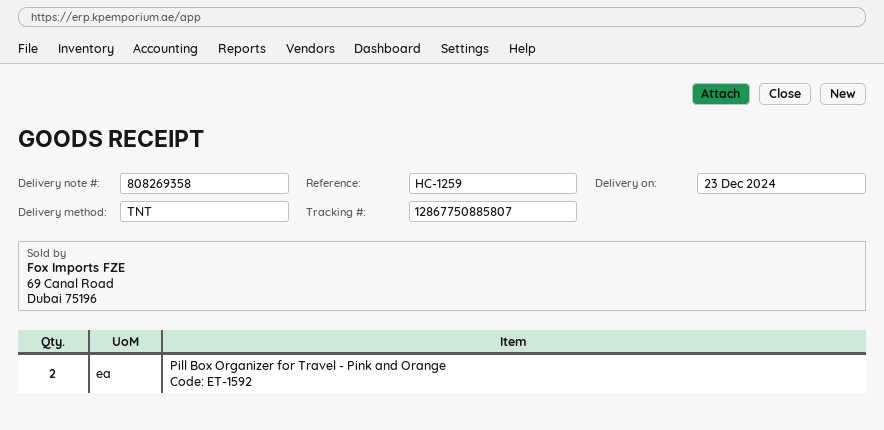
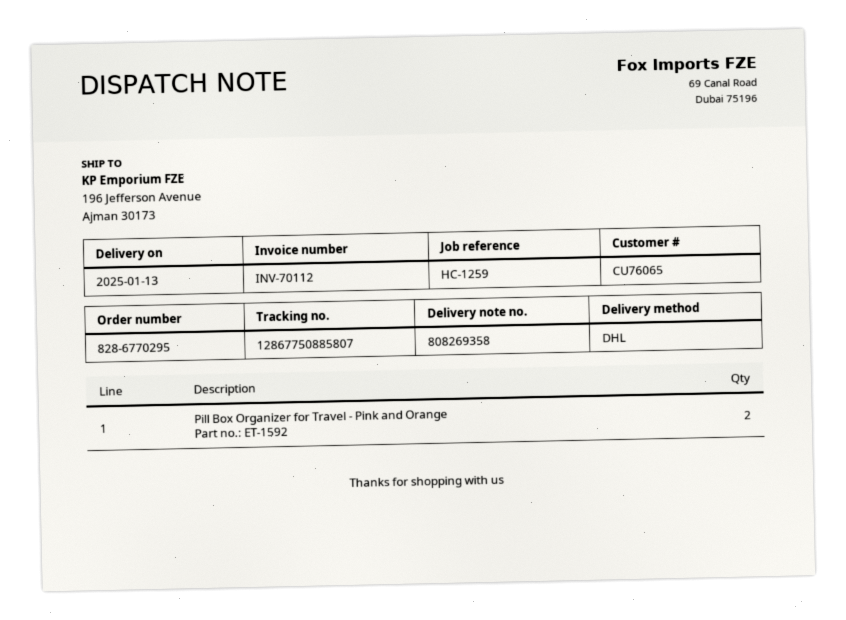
delivery date: 2024-12-23 -> 2025-01-13
shipping method: TNT -> DHL

